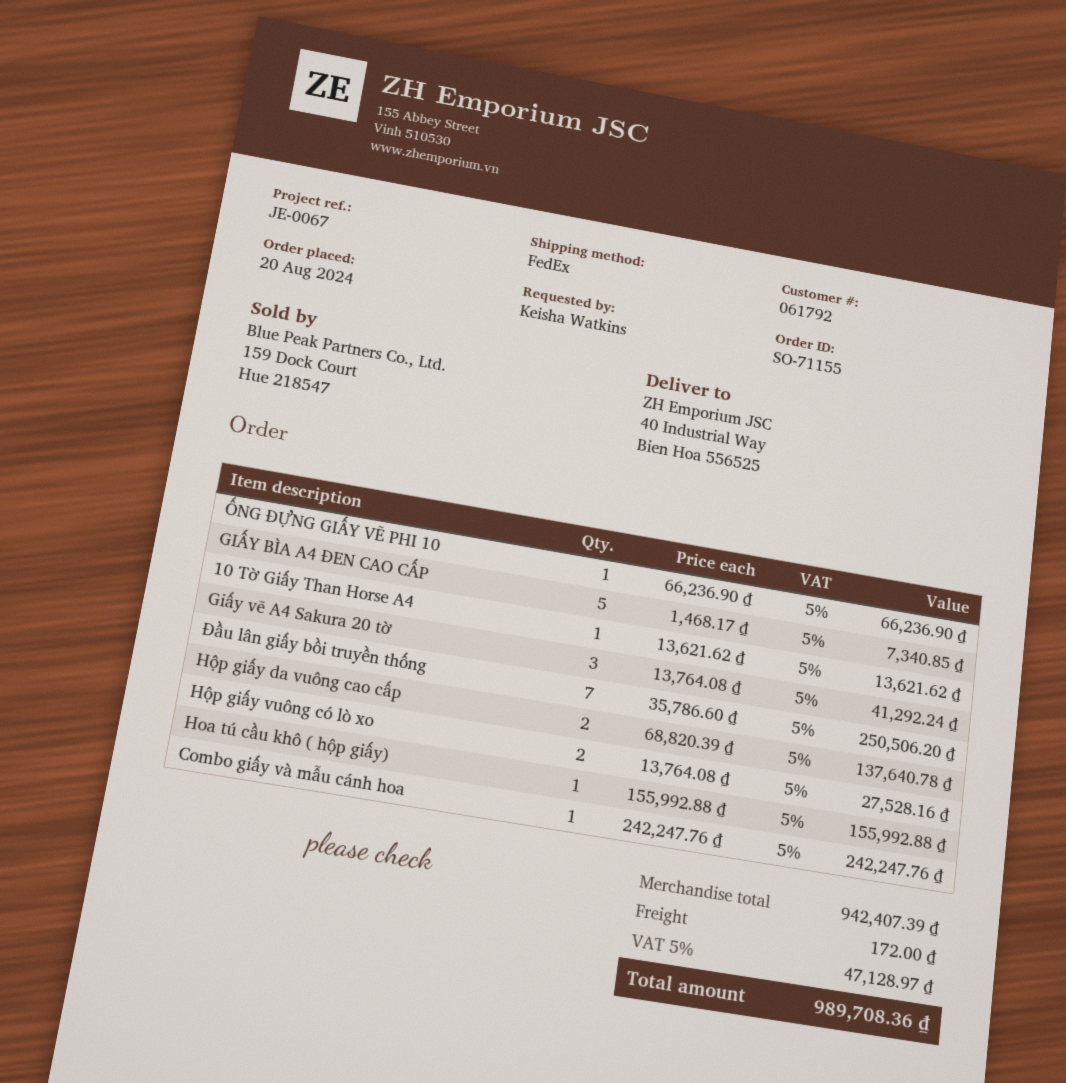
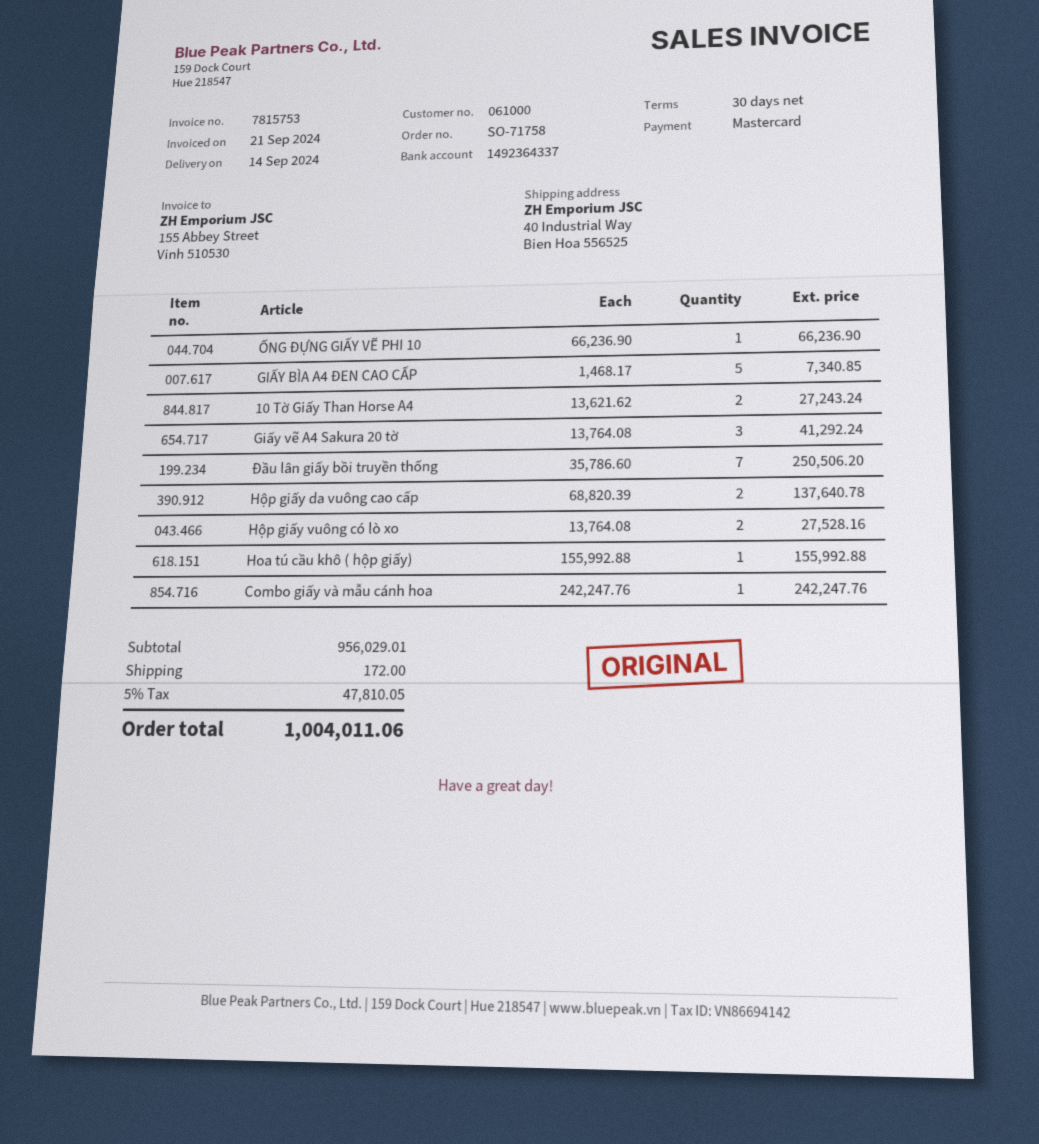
order number: SO-71155 -> SO-71758
customer number: 061792 -> 061000
10 Tờ Giấy Than Horse A4: 1 x 13621.62 = 13621.62 -> 2 x 13621.62 = 27243.24
subtotal: 942407.39 -> 956029.01
tax: 5% = 47128.97 -> 5% = 47810.05
total: 989708.36 -> 1004011.06

